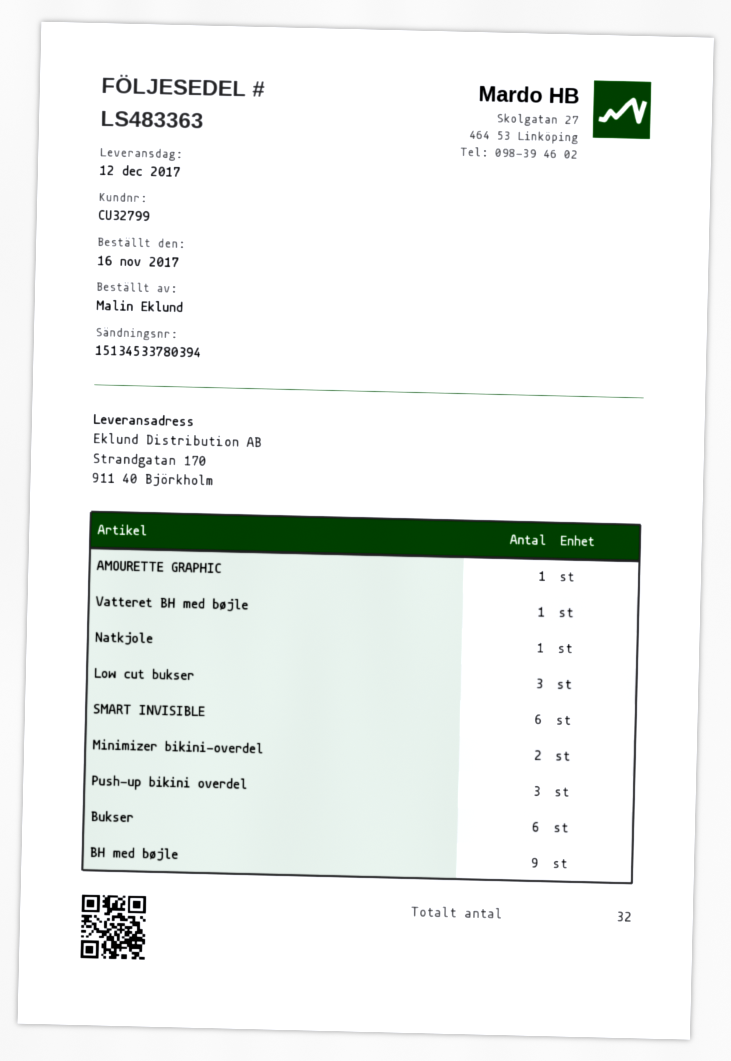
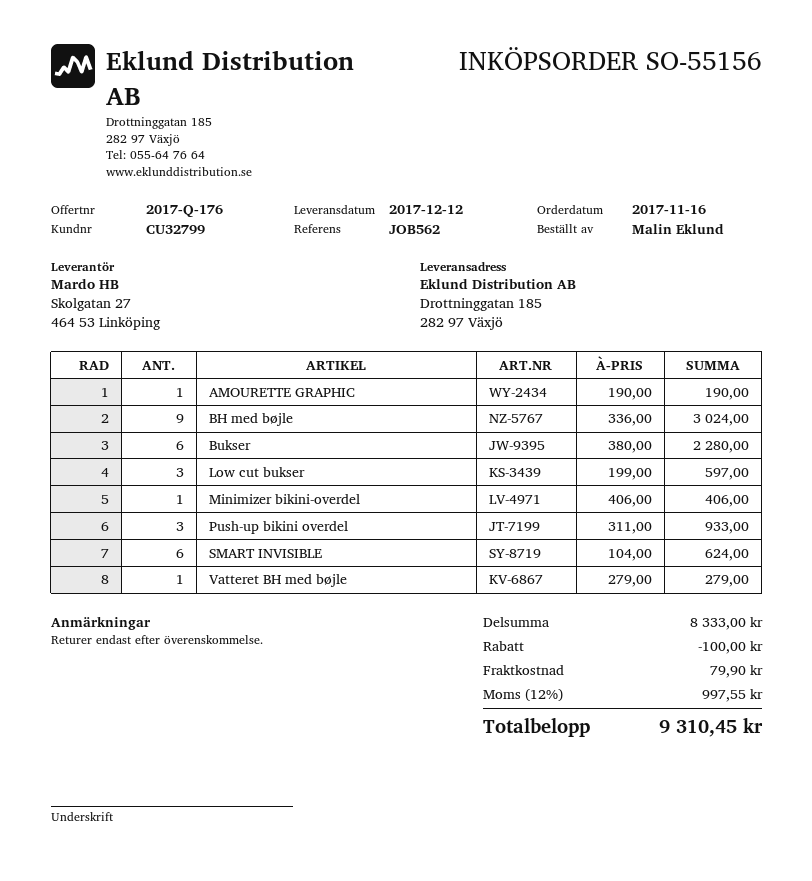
ship to: Strandgatan 170, 911 40 Björkholm -> Drottninggatan 185, 282 97 Växjö
Natkjole: 1 -> none
Minimizer bikini-overdel: 2 -> 1

